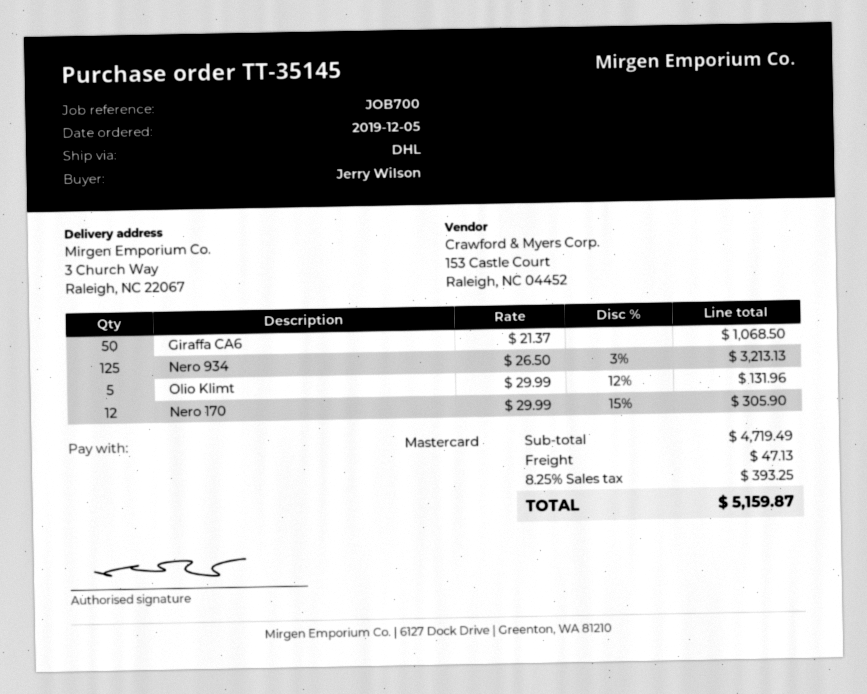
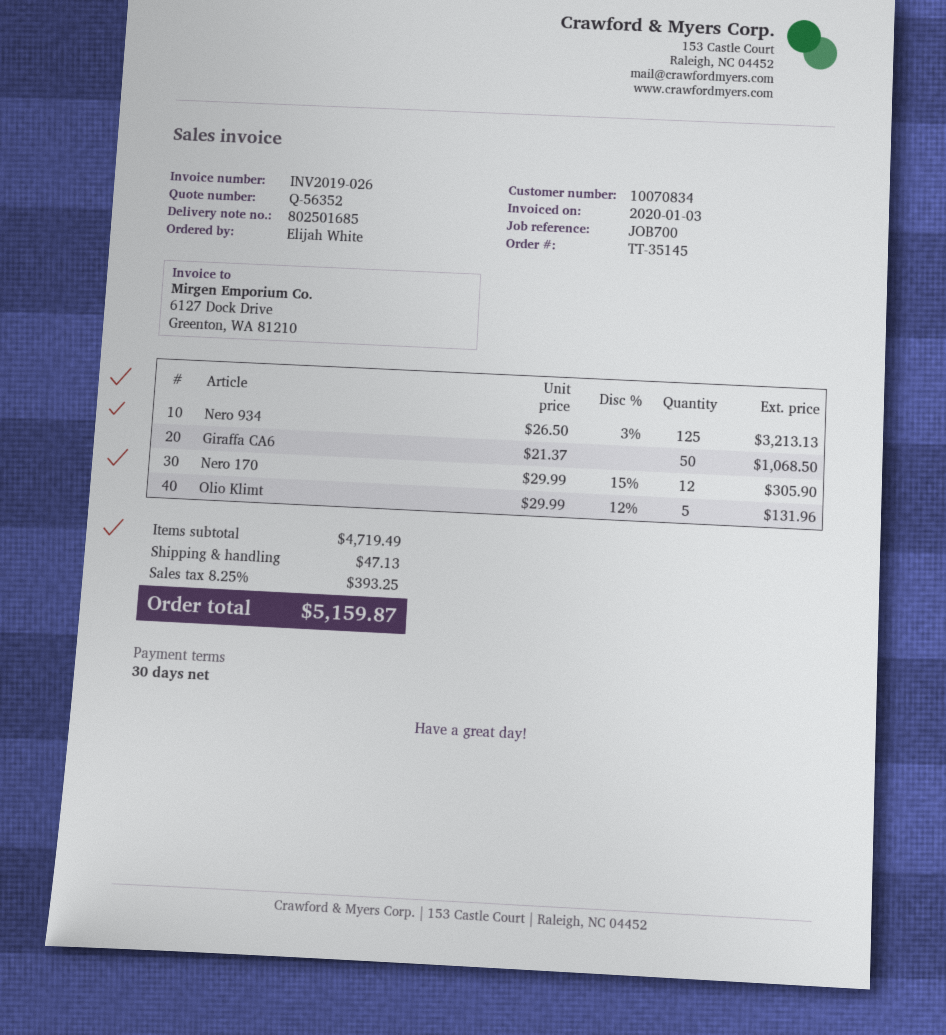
ordered by: Jerry Wilson -> Elijah White

